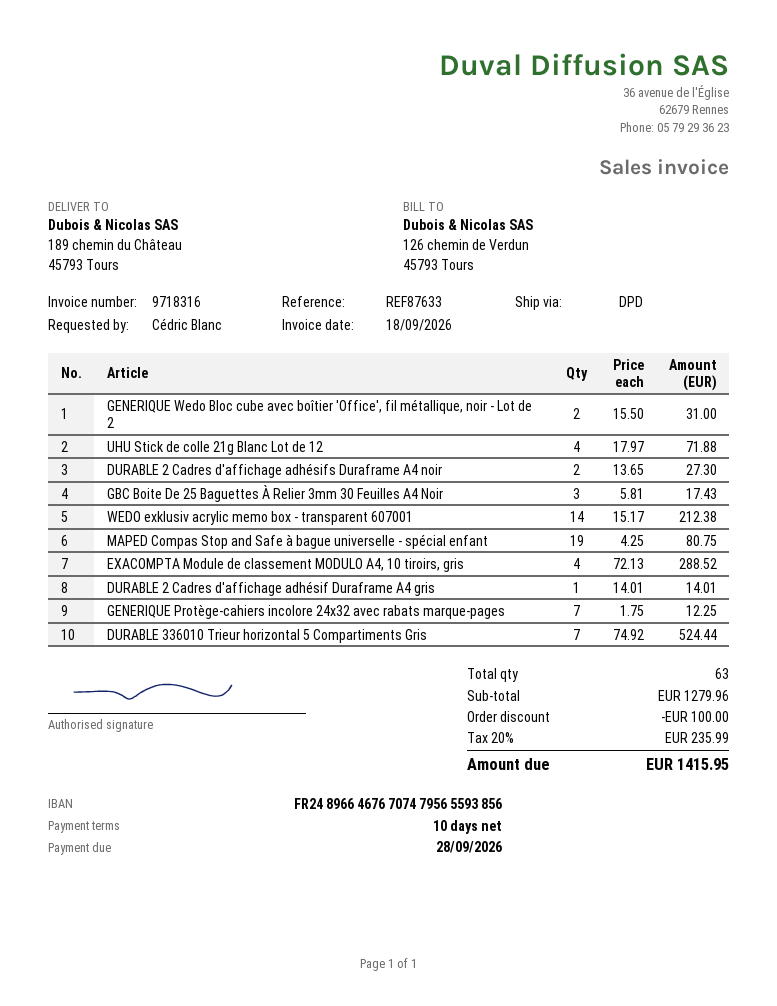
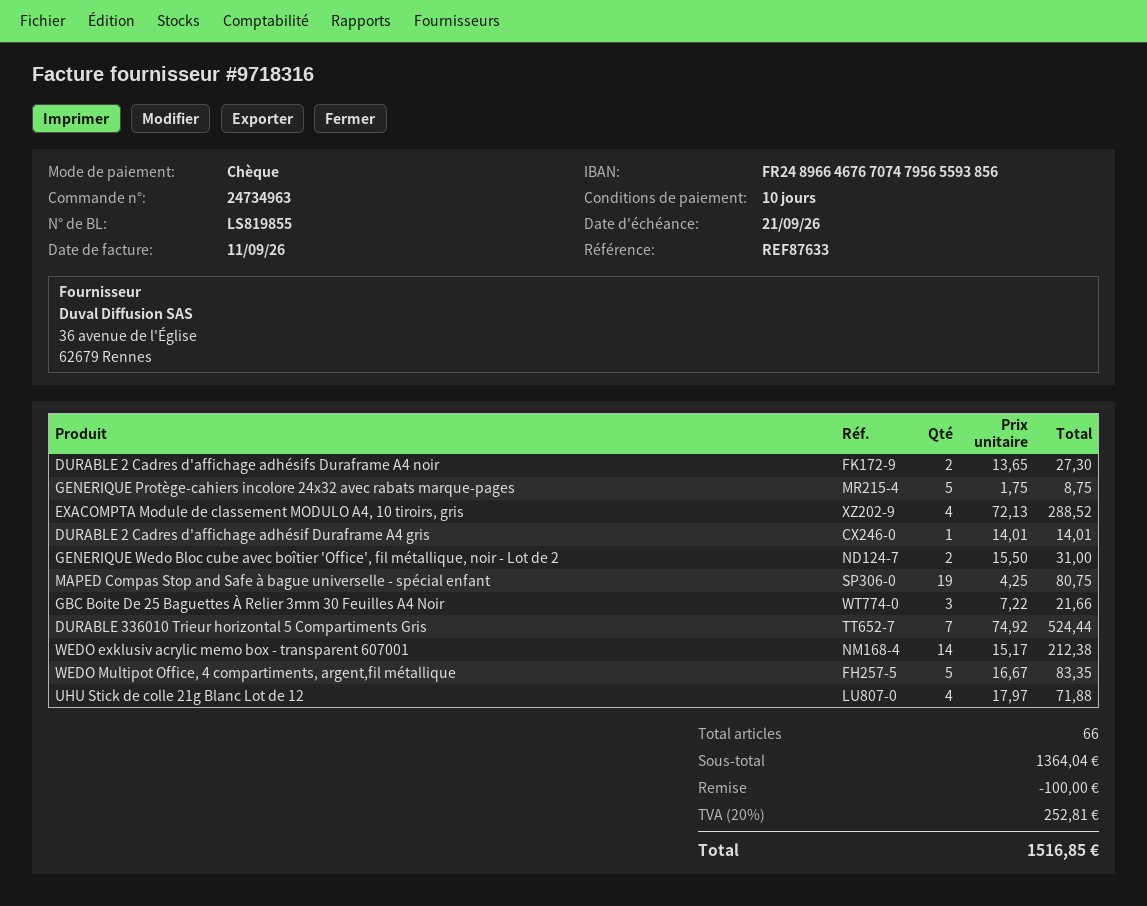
invoice date: 2026-09-18 -> 2026-09-11
due date: 2026-09-28 -> 2026-09-21
GBC Boite De 25 Baguettes À Relier 3mm 30 Feuilles A4 Noir: 3 x 5.81 = 17.43 -> 3 x 7.22 = 21.66
GENERIQUE Protège-cahiers incolore 24x32 avec rabats marque-pages: 7 x 1.75 = 12.25 -> 5 x 1.75 = 8.75
WEDO Multipot Office, 4 compartiments, argent,fil métallique: none -> 5 x 16.67 = 83.35
total quantity: 63 -> 66
subtotal: 1279.96 -> 1364.04
tax: 20% = 235.99 -> 20% = 252.81
total: 1415.95 -> 1516.85

